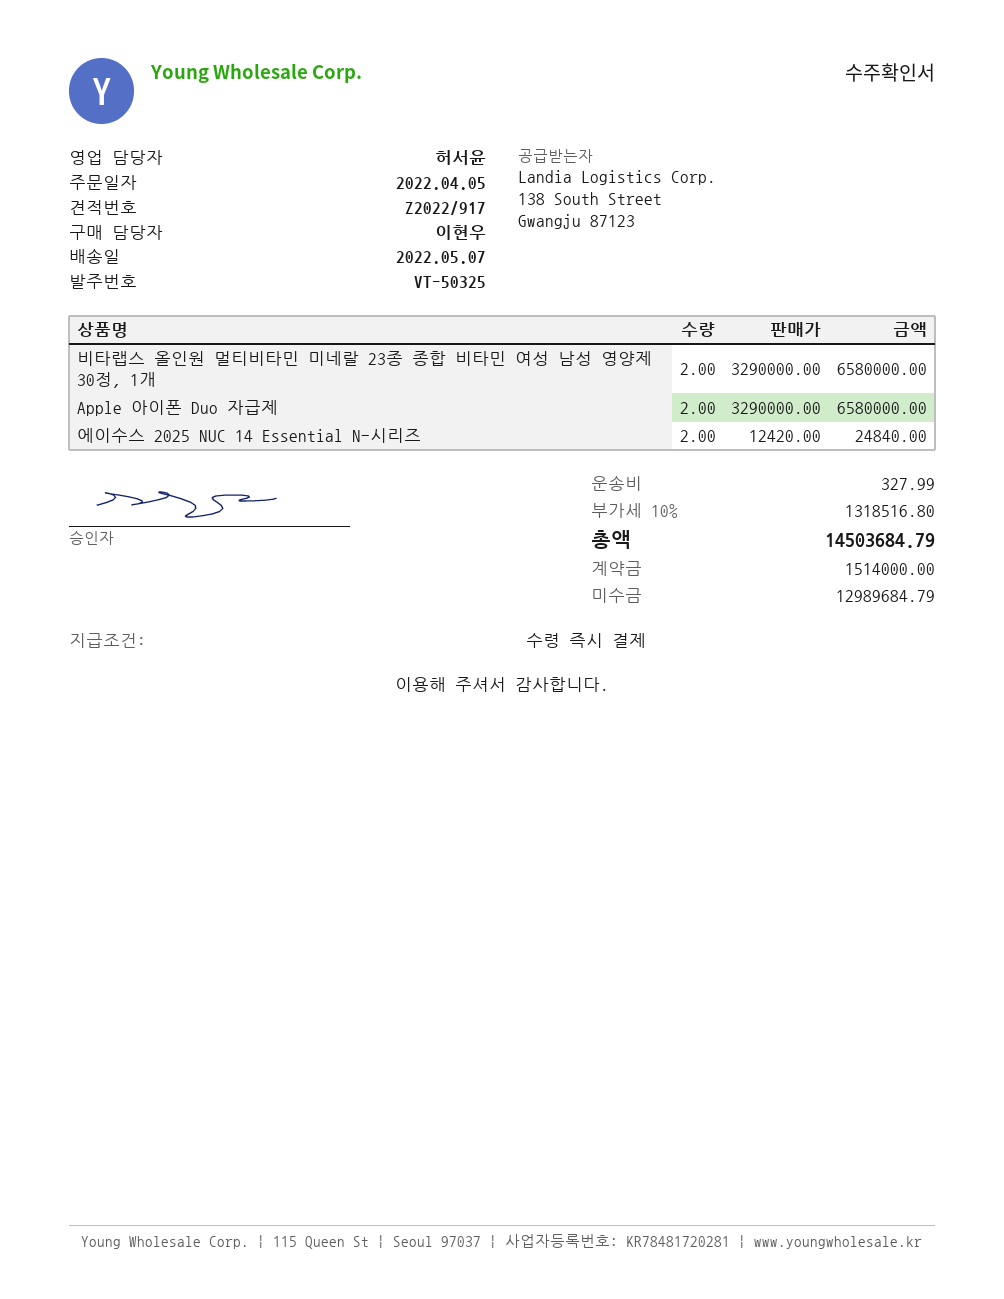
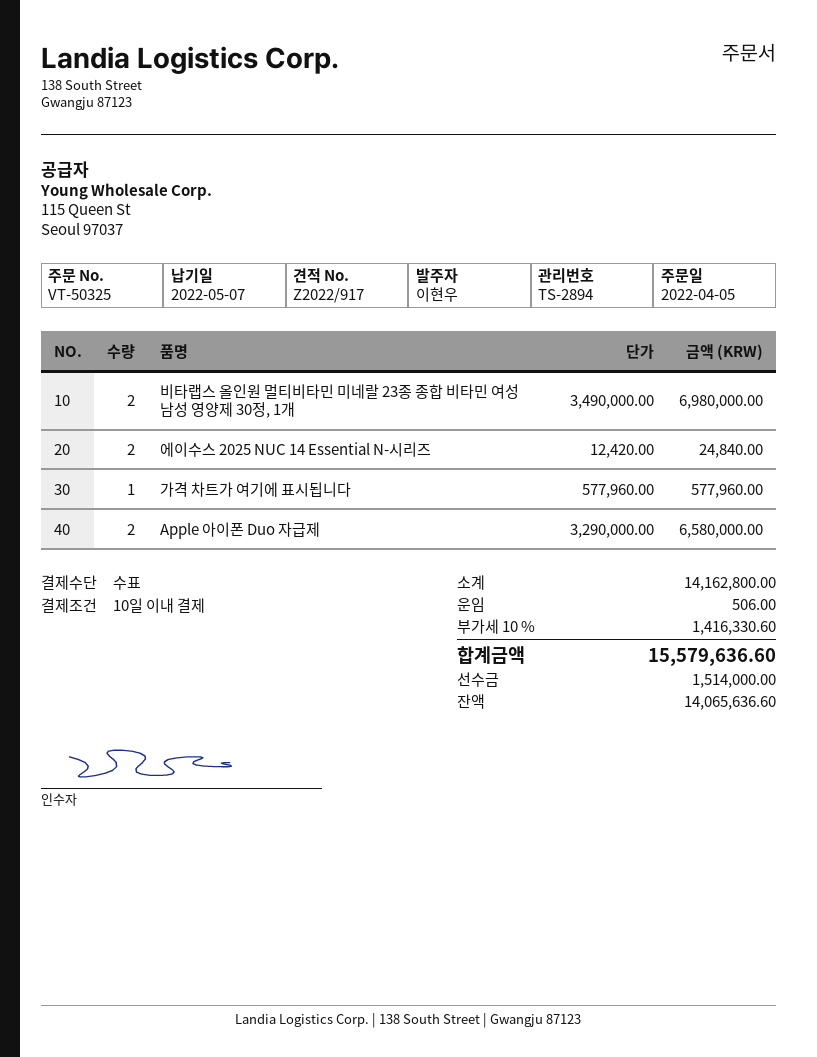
payment terms: on receipt -> 10 days
비타랩스 올인원 멀티비타민 미네랄 23종 종합 비타민 여성 남성 영양제 30정, 1개: 2 x 3290000.00 = 6580000.00 -> 2 x 3490000.00 = 6980000.00
가격 차트가 여기에 표시됩니다: none -> 1 x 577960.00 = 577960.00
shipping: 327.99 -> 506.00
tax: 10% = 1318516.80 -> 10% = 1416330.60
total: 14503684.79 -> 15579636.60
balance: 12989684.79 -> 14065636.60

